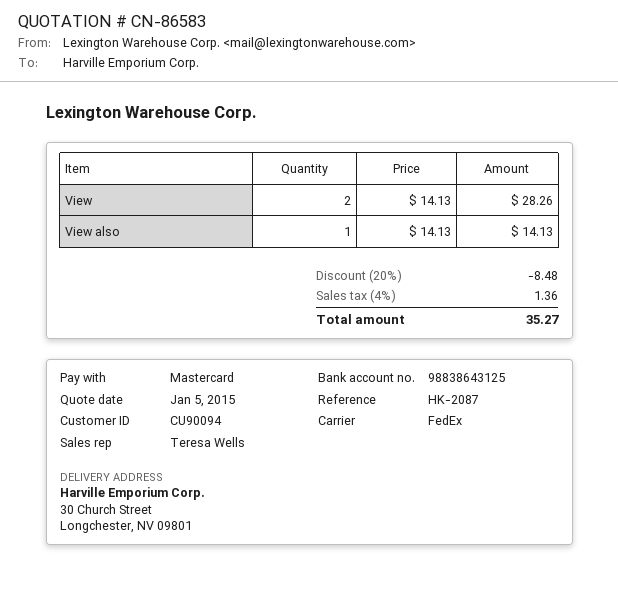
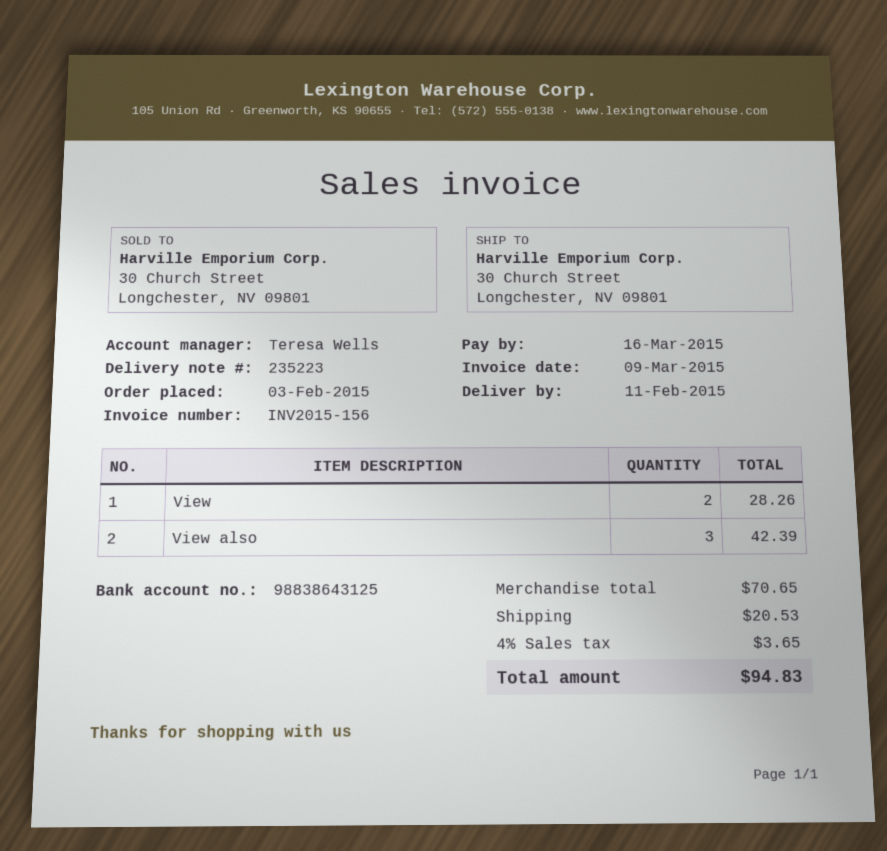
View also: 1 for 14.13 -> 3 for 42.39
discount: 20% = 8.48 -> none
shipping: none -> 20.53
tax: 4% = 1.36 -> 4% = 3.65
total: 35.27 -> 94.83

